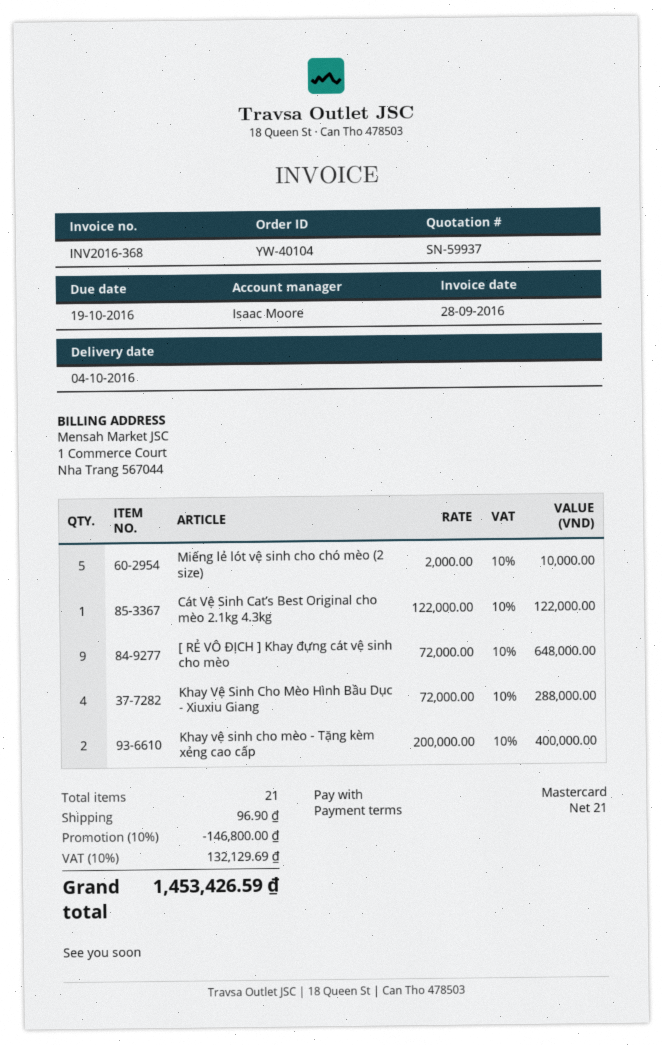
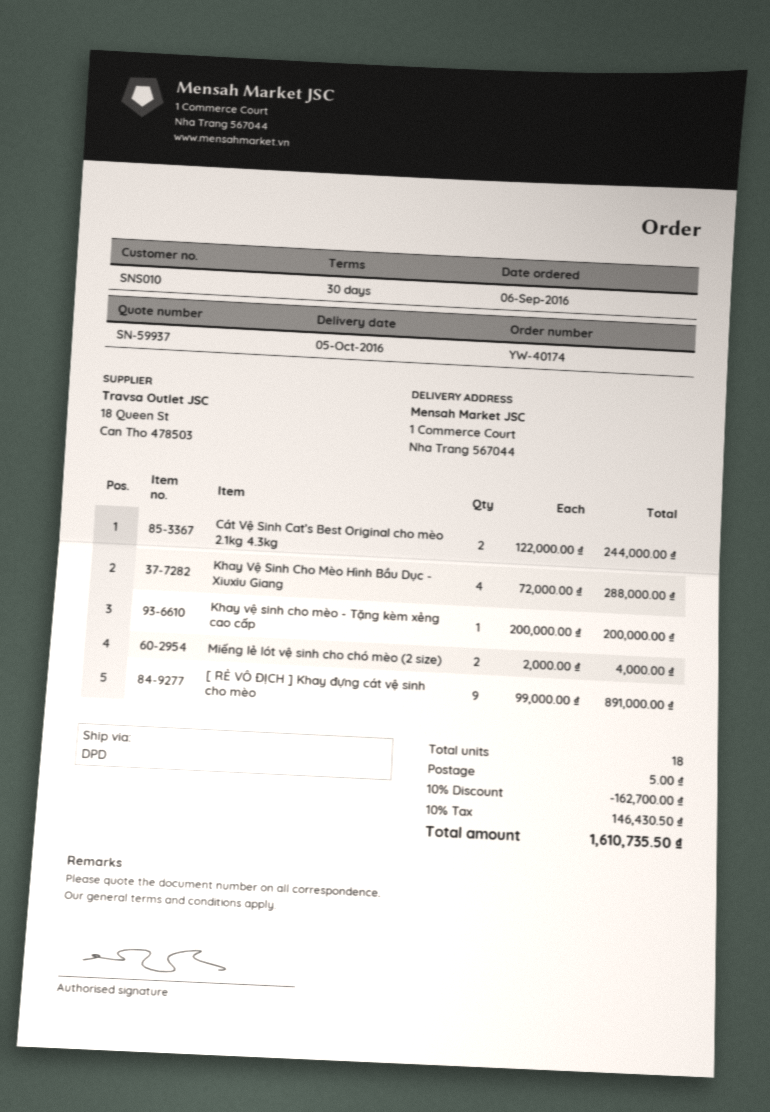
order number: YW-40104 -> YW-40174
delivery date: 2016-10-04 -> 2016-10-05
payment terms: 21 days -> 30 days
Miếng lẻ lót vệ sinh cho chó mèo (2 size): 5 x 2000.00 = 10000.00 -> 2 x 2000.00 = 4000.00
Cát Vệ Sinh Cat’s Best Original cho mèo 2.1kg 4.3kg: 1 x 122000.00 = 122000.00 -> 2 x 122000.00 = 244000.00
[ RẺ VÔ ĐỊCH ] Khay đựng cát vệ sinh cho mèo: 9 x 72000.00 = 648000.00 -> 9 x 99000.00 = 891000.00
Khay vệ sinh cho mèo - Tặng kèm xẻng cao cấp: 2 x 200000.00 = 400000.00 -> 1 x 200000.00 = 200000.00
total quantity: 21 -> 18
discount: 10% = 146800.00 -> 10% = 162700.00
shipping: 96.90 -> 5.00
tax: 10% = 132129.69 -> 10% = 146430.50
total: 1453426.59 -> 1610735.50

